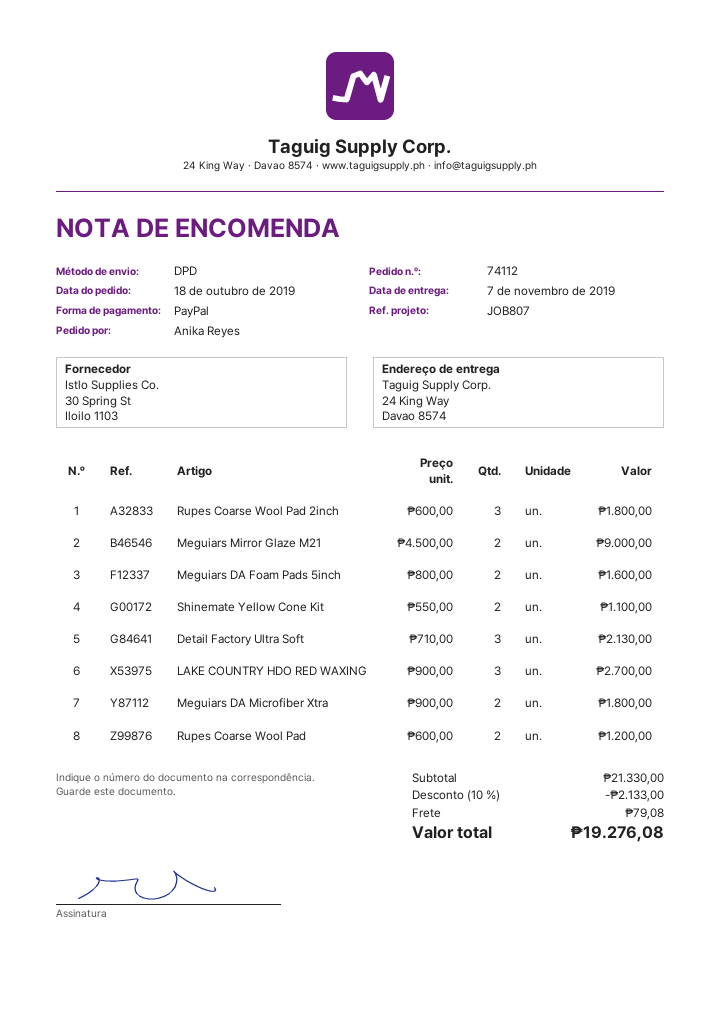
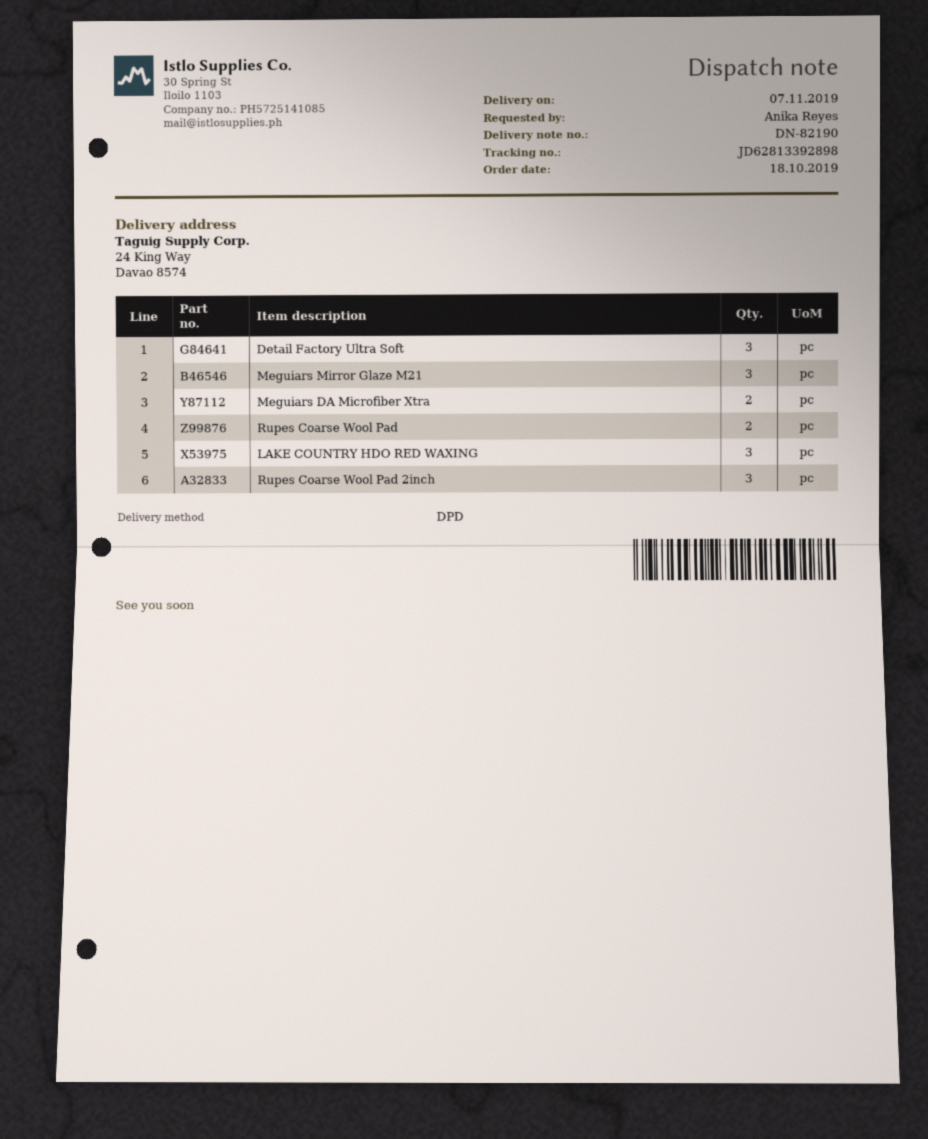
Meguiars Mirror Glaze M21: 2 -> 3
Meguiars DA Foam Pads 5inch: 2 -> none
Shinemate Yellow Cone Kit: 2 -> none

